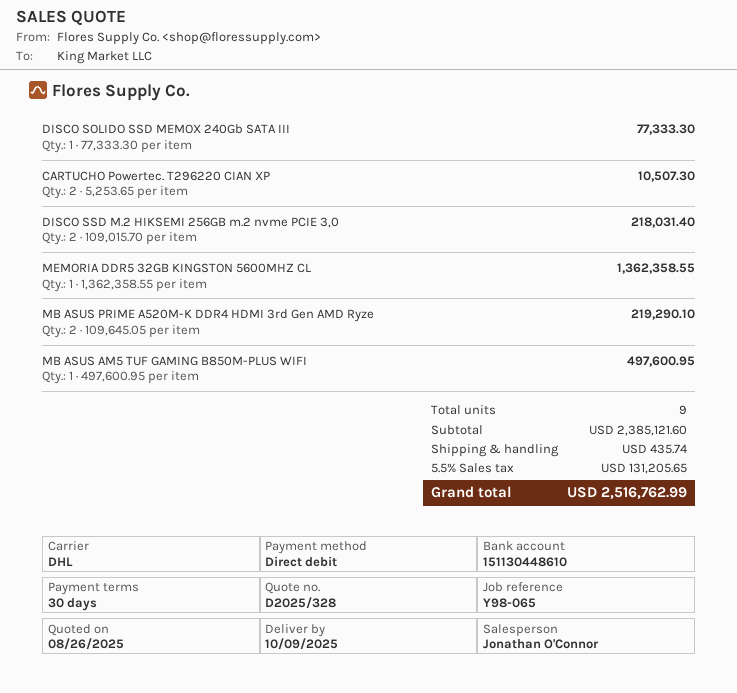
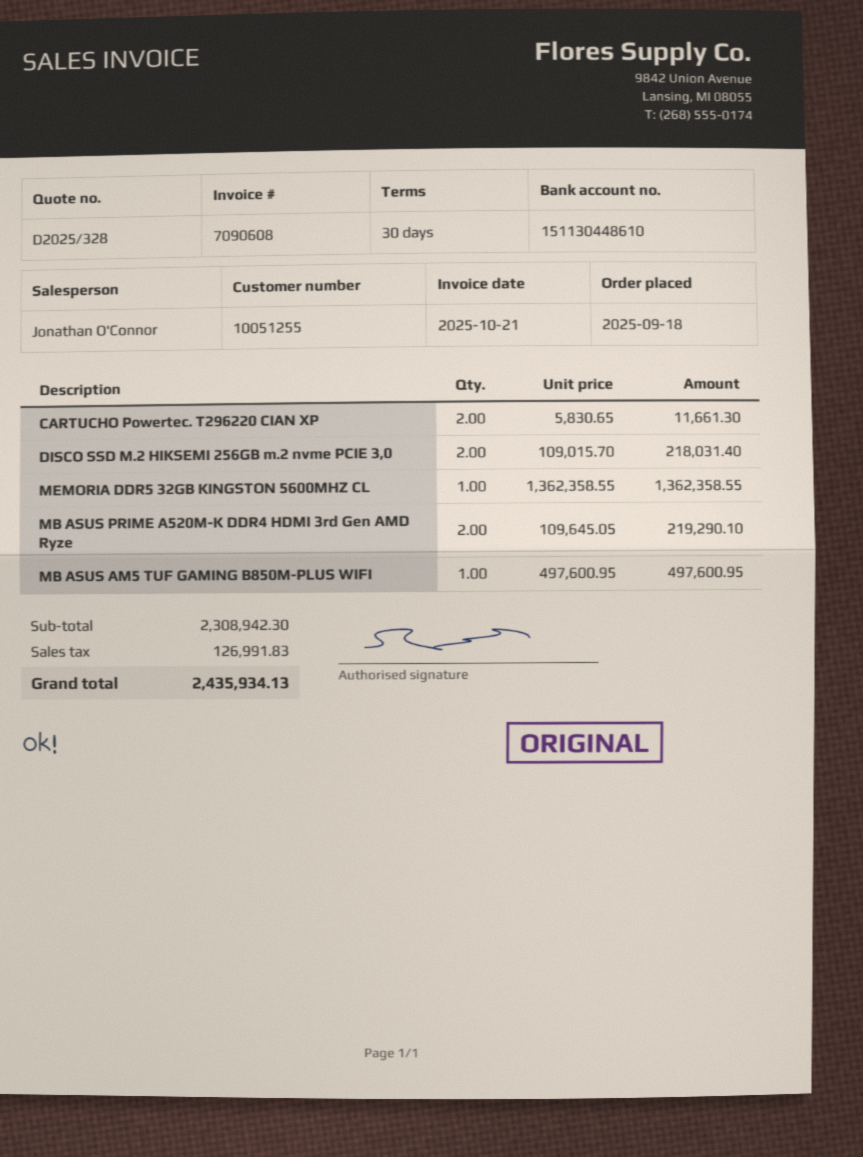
DISCO SOLIDO SSD MEMOX 240Gb SATA III: 1 x 77333.30 = 77333.30 -> none
CARTUCHO Powertec. T296220 CIAN XP: 2 x 5253.65 = 10507.30 -> 2 x 5830.65 = 11661.30
subtotal: 2385121.60 -> 2308942.30
shipping: 435.74 -> none
tax: 131205.65 -> 126991.83
total: 2516762.99 -> 2435934.13

